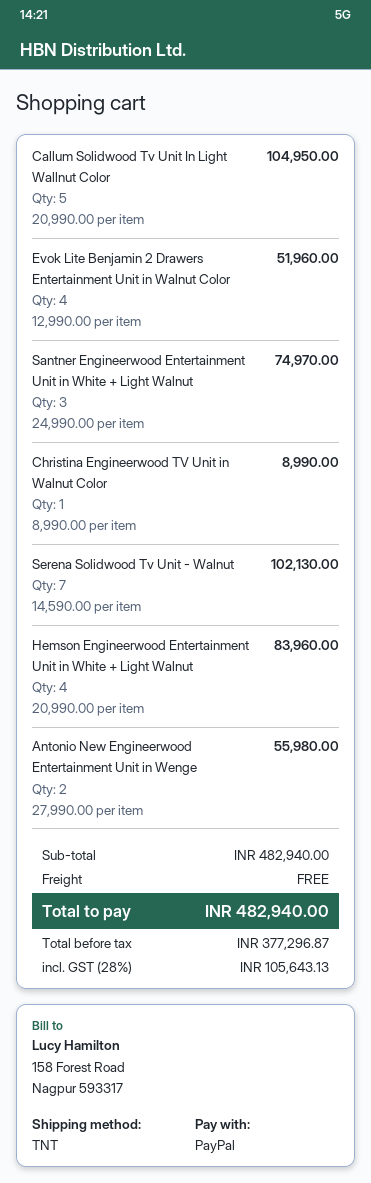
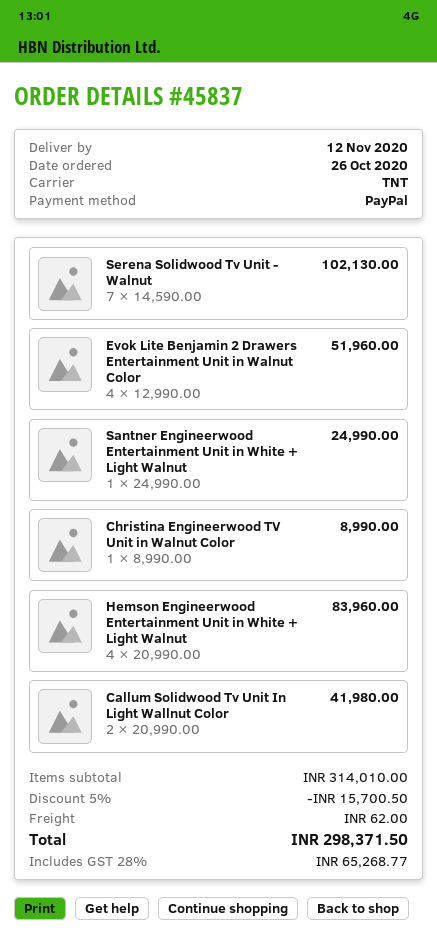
Callum Solidwood Tv Unit In Light Wallnut Color: 5 x 20990.00 = 104950.00 -> 2 x 20990.00 = 41980.00
Santner Engineerwood Entertainment Unit in White + Light Walnut: 3 x 24990.00 = 74970.00 -> 1 x 24990.00 = 24990.00
Antonio New Engineerwood Entertainment Unit in Wenge: 2 x 27990.00 = 55980.00 -> none
subtotal: 482940.00 -> 314010.00
discount: none -> 5% = 15700.50
shipping: 0.00 -> 62.00
tax: 28% = 105643.13 -> 28% = 65268.77
total: 482940.00 -> 298371.50

